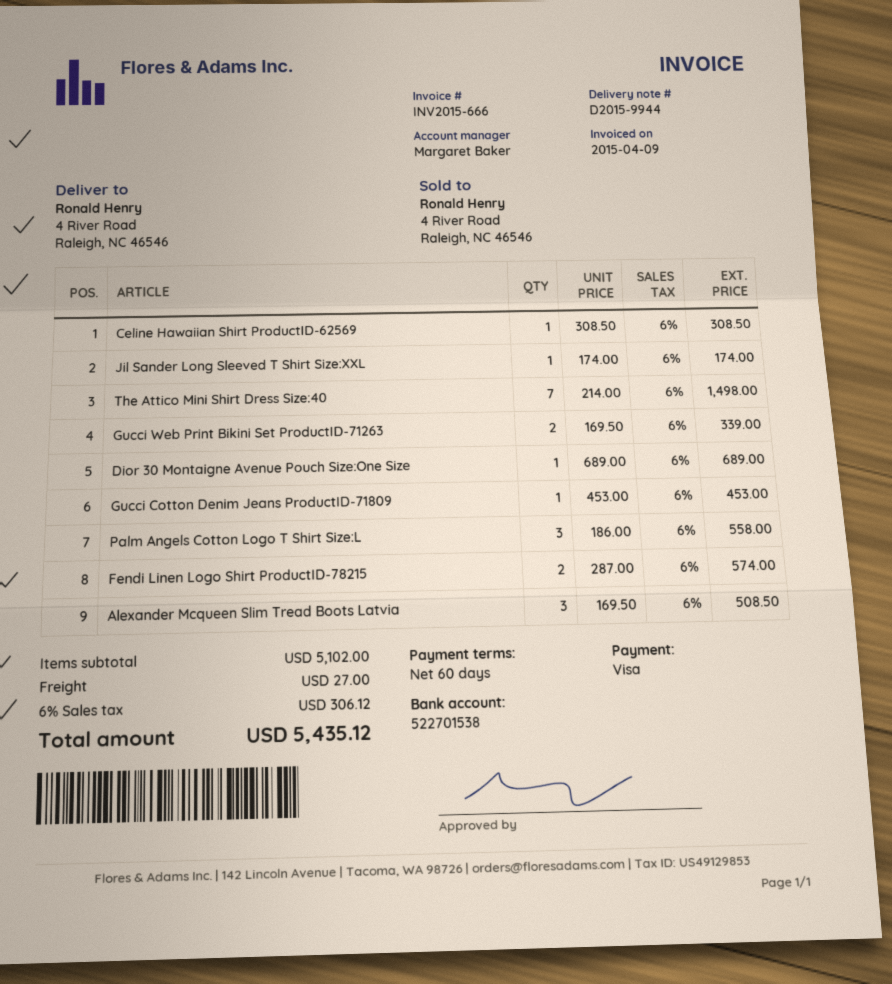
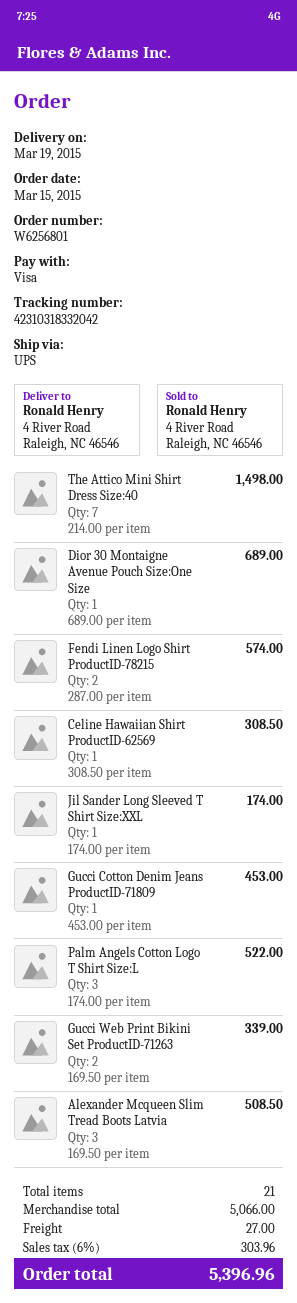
Palm Angels Cotton Logo T Shirt Size:L: 3 x 186.00 = 558.00 -> 3 x 174.00 = 522.00
subtotal: 5102.00 -> 5066.00
tax: 6% = 306.12 -> 6% = 303.96
total: 5435.12 -> 5396.96

